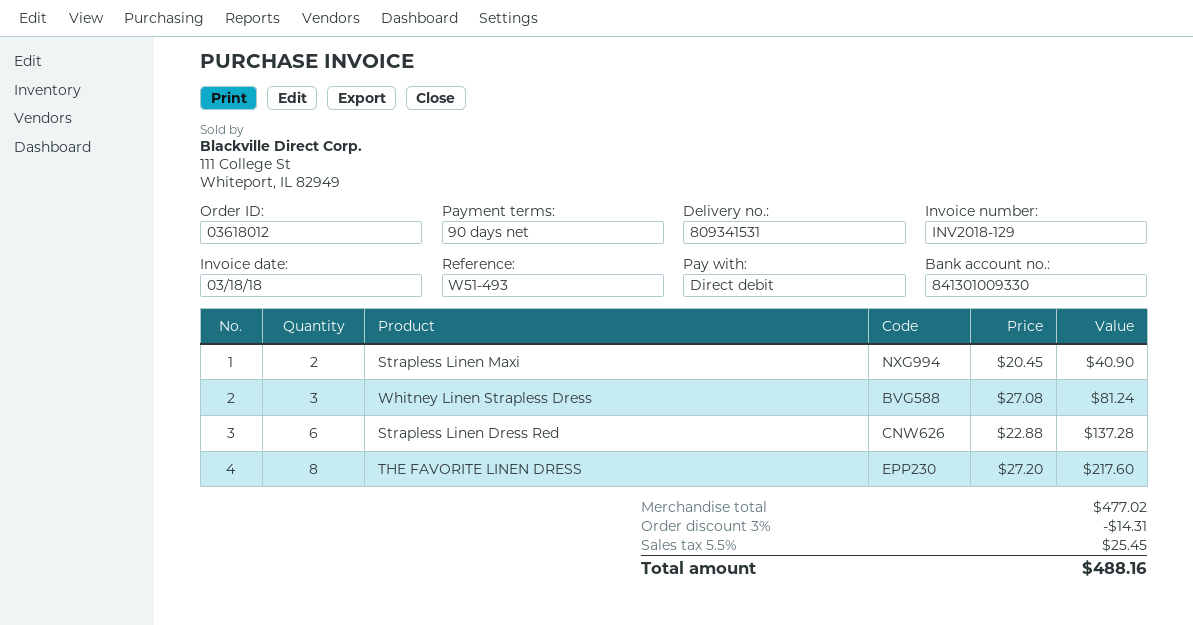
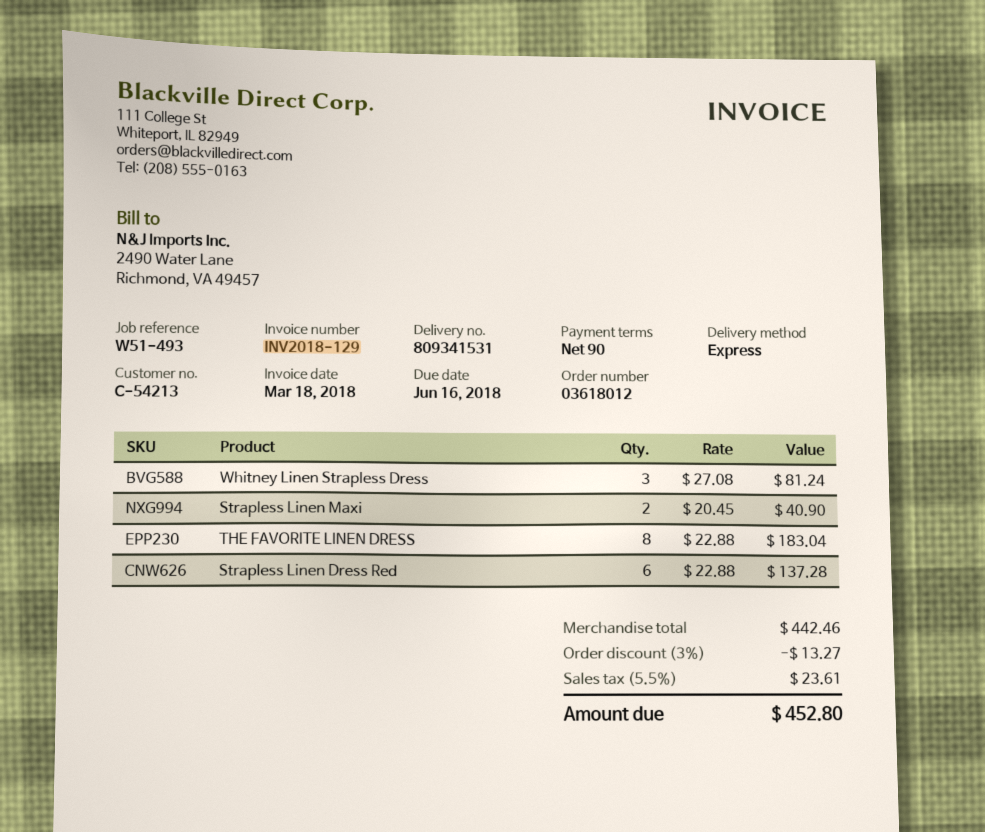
THE FAVORITE LINEN DRESS: 8 x 27.20 = 217.60 -> 8 x 22.88 = 183.04
subtotal: 477.02 -> 442.46
discount: 3% = 14.31 -> 3% = 13.27
tax: 5.5% = 25.45 -> 5.5% = 23.61
total: 488.16 -> 452.80

